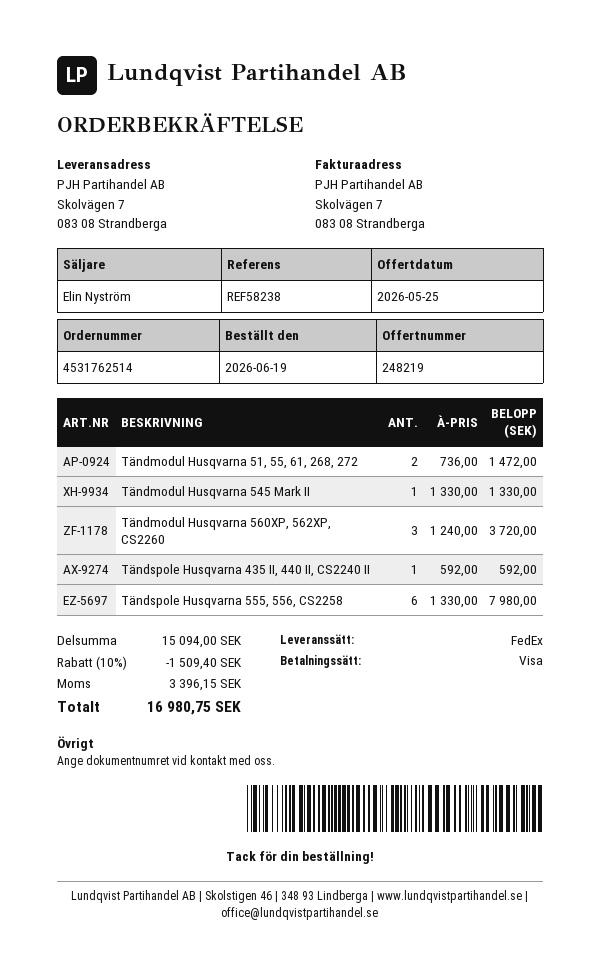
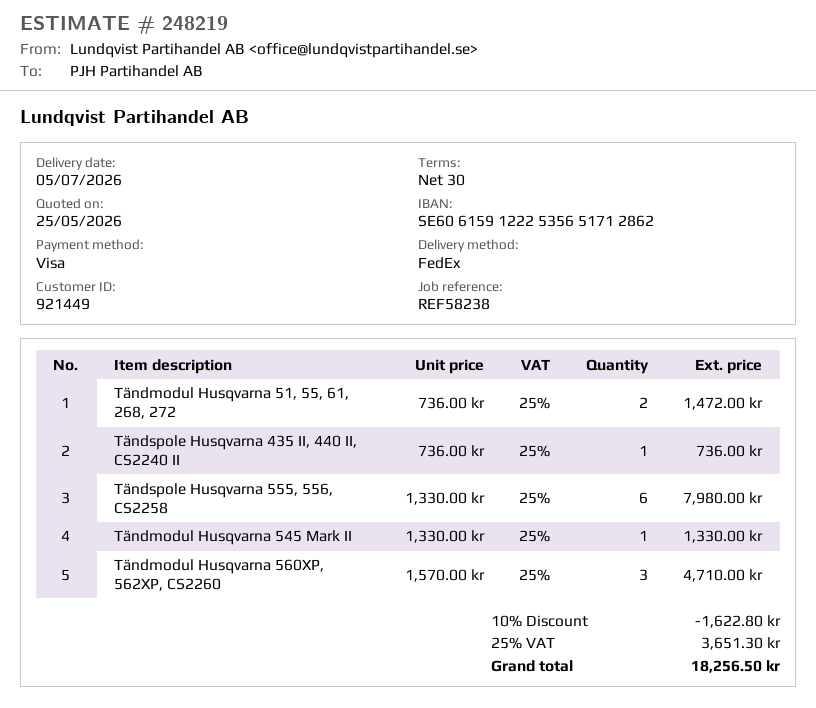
Tändmodul Husqvarna 560XP, 562XP, CS2260: 3 x 1240.00 = 3720.00 -> 3 x 1570.00 = 4710.00
Tändspole Husqvarna 435 II, 440 II, CS2240 II: 1 x 592.00 = 592.00 -> 1 x 736.00 = 736.00
discount: 10% = 1509.40 -> 10% = 1622.80
tax: 3396.15 -> 3651.30
total: 16980.75 -> 18256.50

